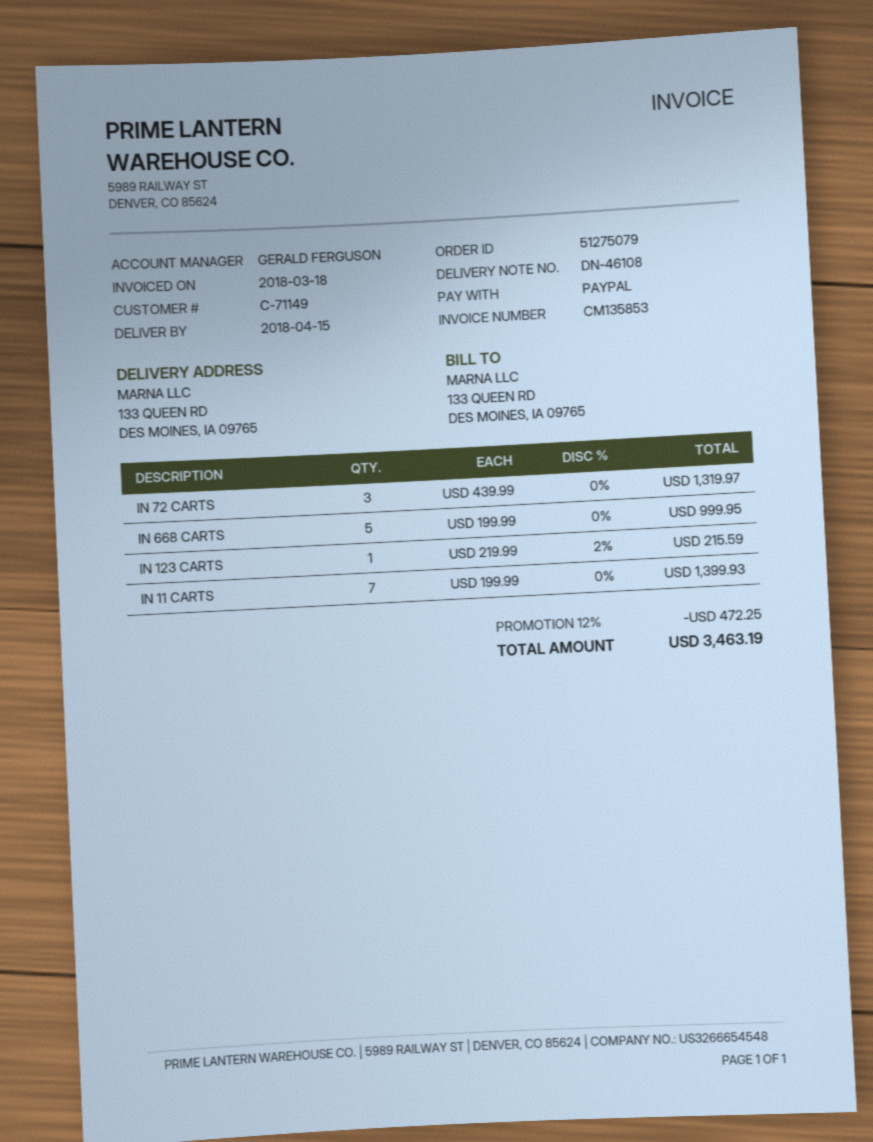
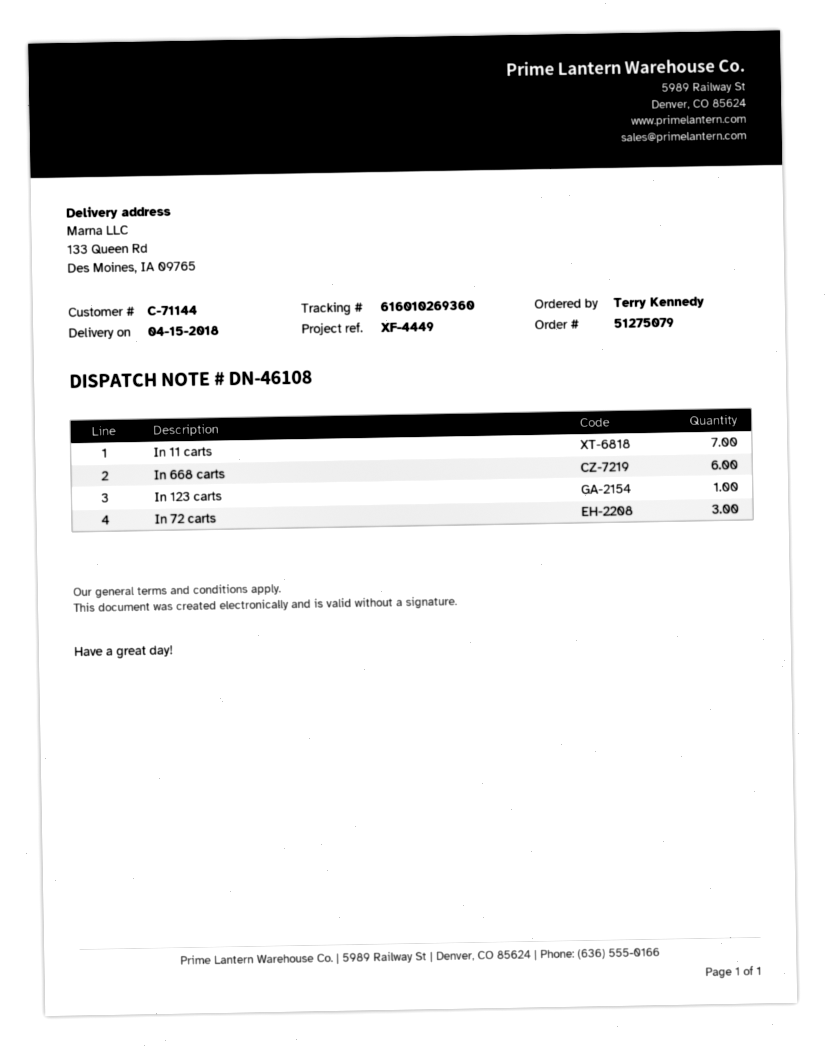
customer number: C-71149 -> C-71144
IN 668 CARTS: 5 -> 6

